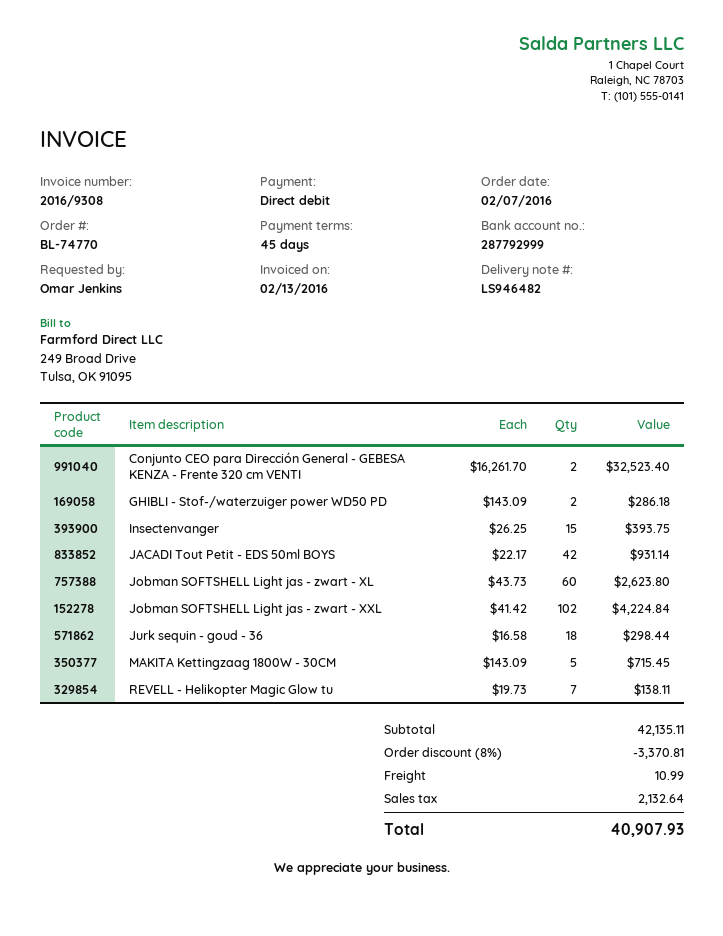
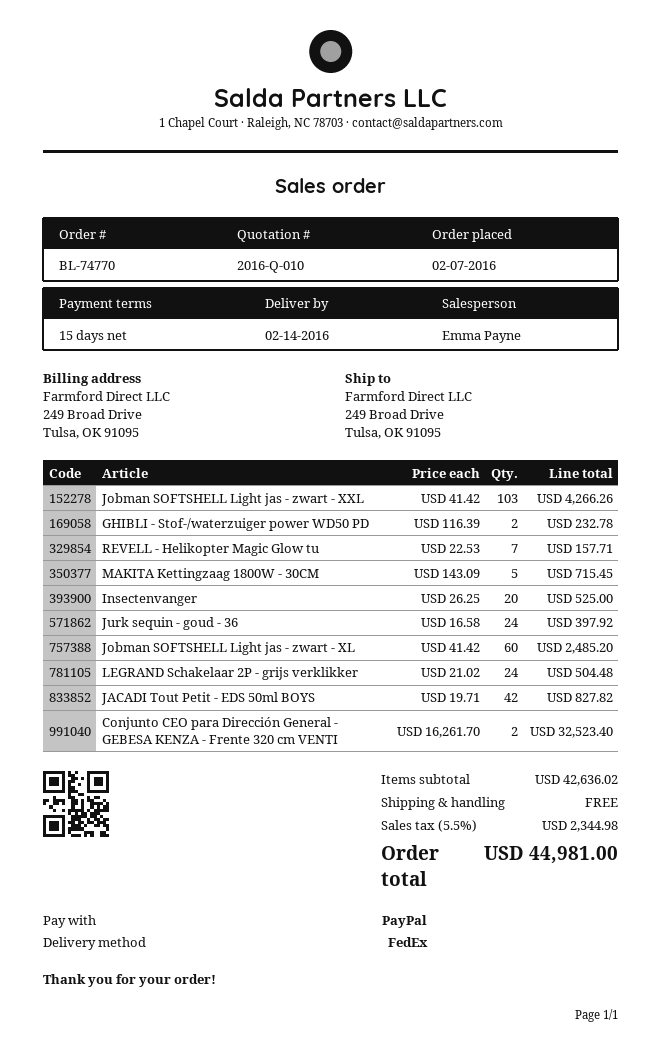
payment terms: 45 days -> 15 days
payment method: direct debit -> PayPal
GHIBLI - Stof-/waterzuiger power WD50 PD: 2 x 143.09 = 286.18 -> 2 x 116.39 = 232.78
Insectenvanger: 15 x 26.25 = 393.75 -> 20 x 26.25 = 525.00
JACADI Tout Petit - EDS 50ml BOYS: 42 x 22.17 = 931.14 -> 42 x 19.71 = 827.82
Jobman SOFTSHELL Light jas - zwart - XL: 60 x 43.73 = 2623.80 -> 60 x 41.42 = 2485.20
Jobman SOFTSHELL Light jas - zwart - XXL: 102 x 41.42 = 4224.84 -> 103 x 41.42 = 4266.26
Jurk sequin - goud - 36: 18 x 16.58 = 298.44 -> 24 x 16.58 = 397.92
REVELL - Helikopter Magic Glow tu: 7 x 19.73 = 138.11 -> 7 x 22.53 = 157.71
LEGRAND Schakelaar 2P - grijs verklikker: none -> 24 x 21.02 = 504.48
subtotal: 42135.11 -> 42636.02
discount: 8% = 3370.81 -> none
shipping: 10.99 -> 0.00
tax: 2132.64 -> 2344.98
total: 40907.93 -> 44981.00

